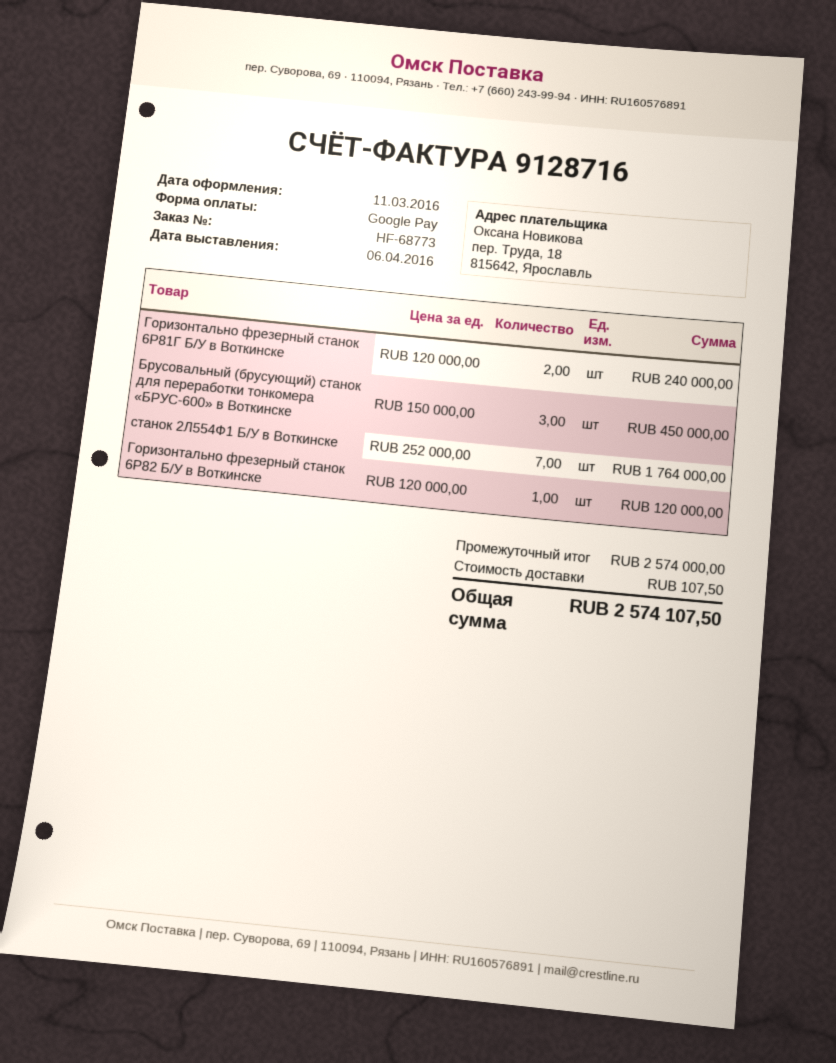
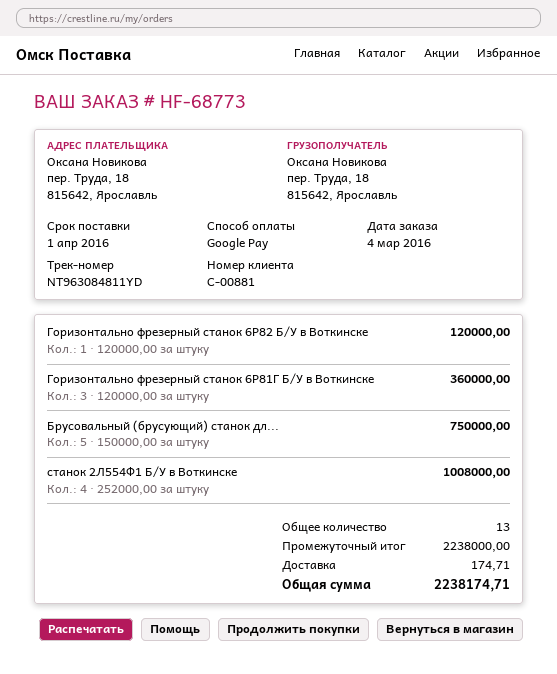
order date: 2016-03-11 -> 2016-03-04
Горизонтально фрезерный станок 6Р81Г Б/У в Воткинске: 2 x 120000.00 = 240000.00 -> 3 x 120000.00 = 360000.00
Брусовальный (брусующий) станок для переработки тонкомера «БРУС-600» в Воткинске: 3 x 150000.00 = 450000.00 -> 5 x 150000.00 = 750000.00
станок 2Л554Ф1 Б/У в Воткинске: 7 x 252000.00 = 1764000.00 -> 4 x 252000.00 = 1008000.00
subtotal: 2574000.00 -> 2238000.00
shipping: 107.50 -> 174.71
total: 2574107.50 -> 2238174.71

